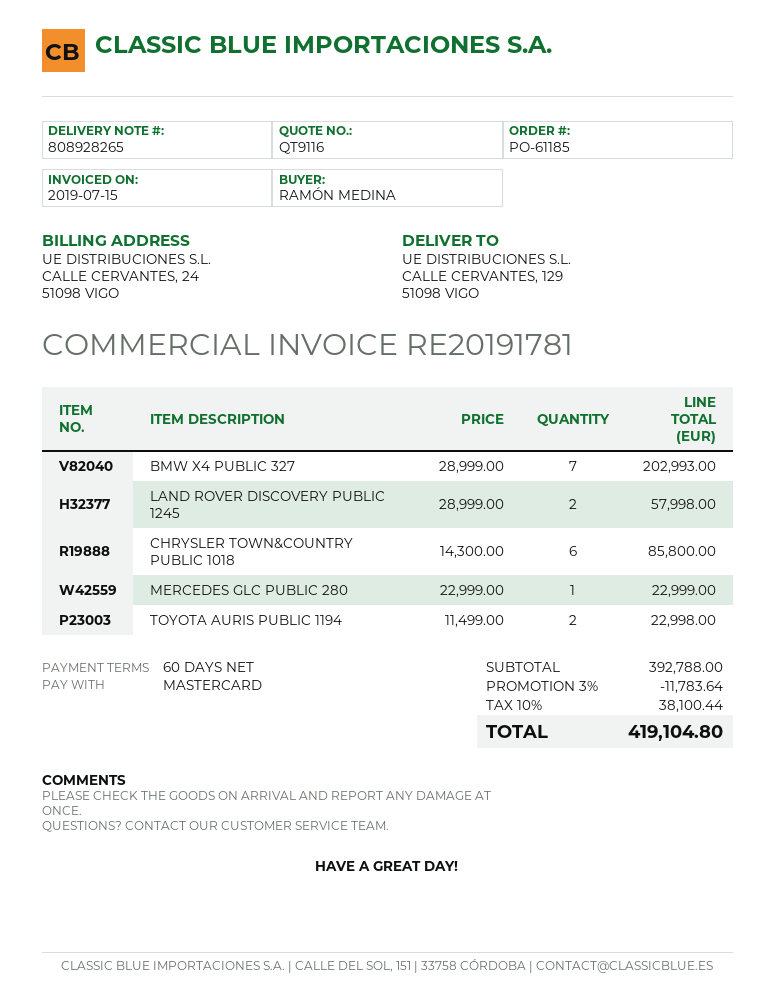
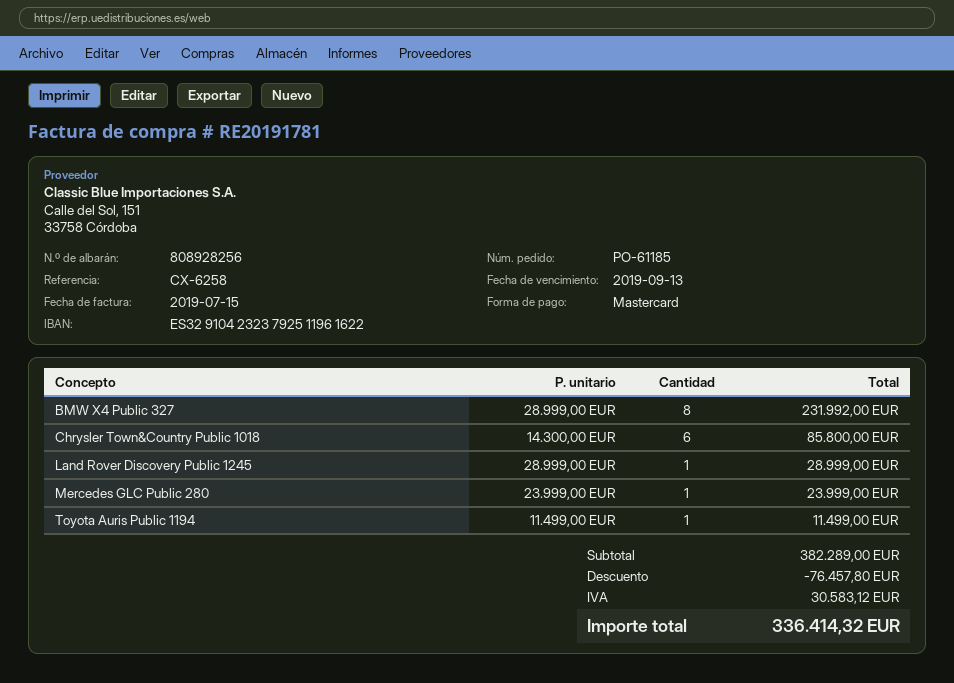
delivery note number: 808928265 -> 808928256
BMW X4 PUBLIC 327: 7 x 28999.00 = 202993.00 -> 8 x 28999.00 = 231992.00
LAND ROVER DISCOVERY PUBLIC 1245: 2 x 28999.00 = 57998.00 -> 1 x 28999.00 = 28999.00
MERCEDES GLC PUBLIC 280: 1 x 22999.00 = 22999.00 -> 1 x 23999.00 = 23999.00
TOYOTA AURIS PUBLIC 1194: 2 x 11499.00 = 22998.00 -> 1 x 11499.00 = 11499.00
subtotal: 392788.00 -> 382289.00
discount: 11783.64 -> 76457.80
tax: 38100.44 -> 30583.12
total: 419104.80 -> 336414.32

